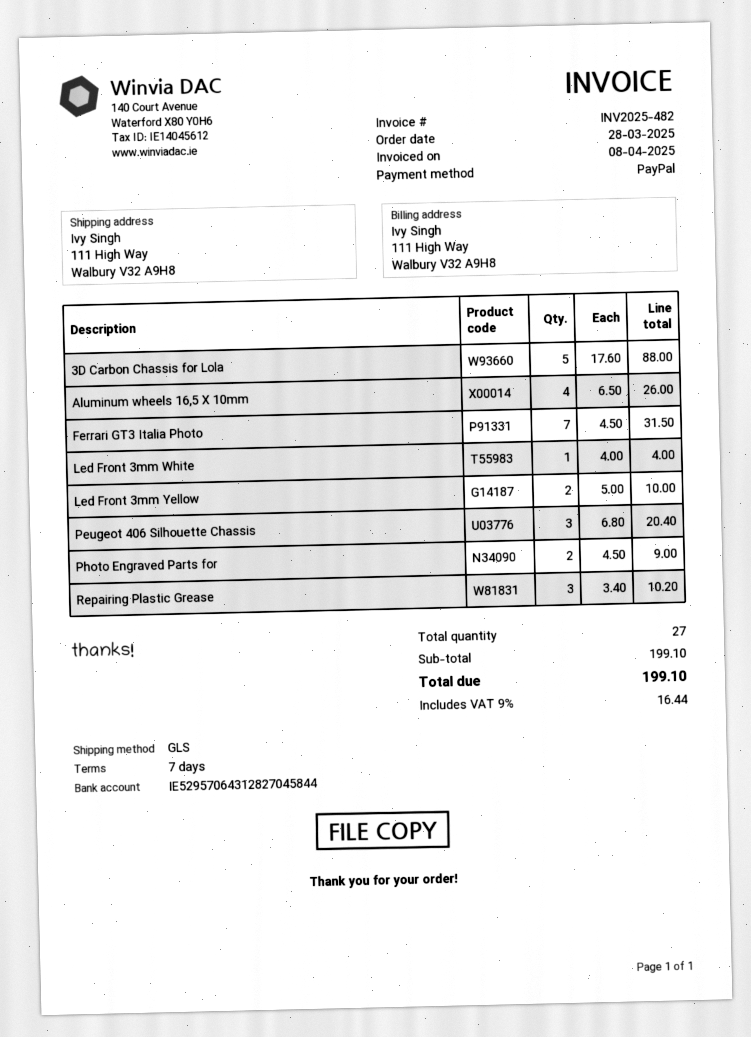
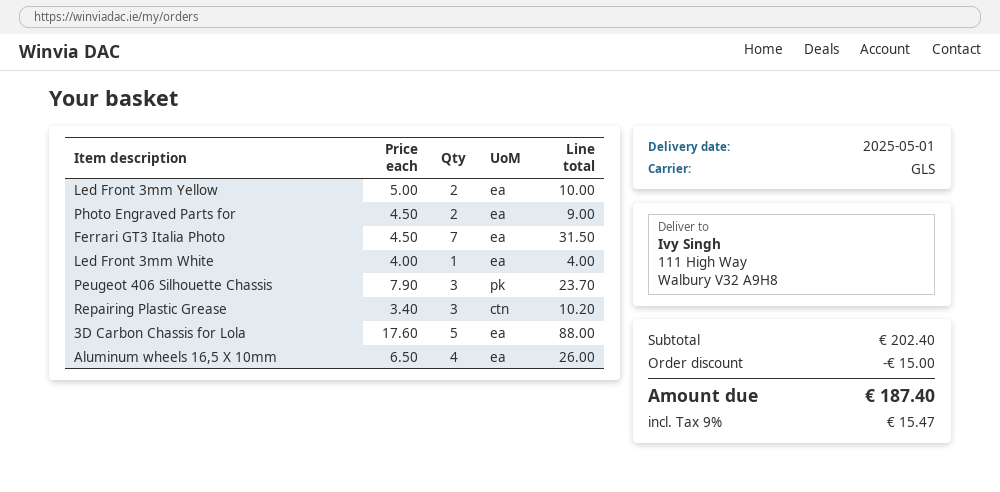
Peugeot 406 Silhouette Chassis: 3 x 6.80 = 20.40 -> 3 x 7.90 = 23.70
subtotal: 199.10 -> 202.40
discount: none -> 15.00
tax: 9% = 16.44 -> 9% = 15.47
total: 199.10 -> 187.40

